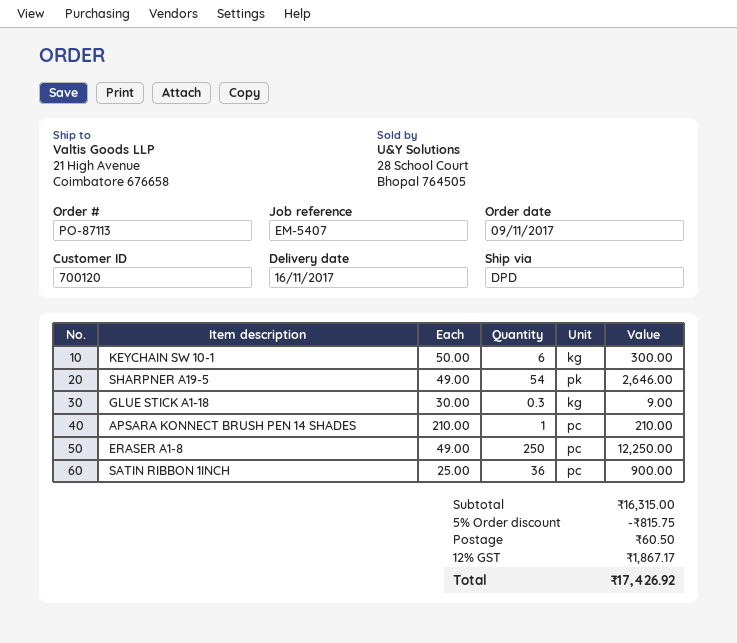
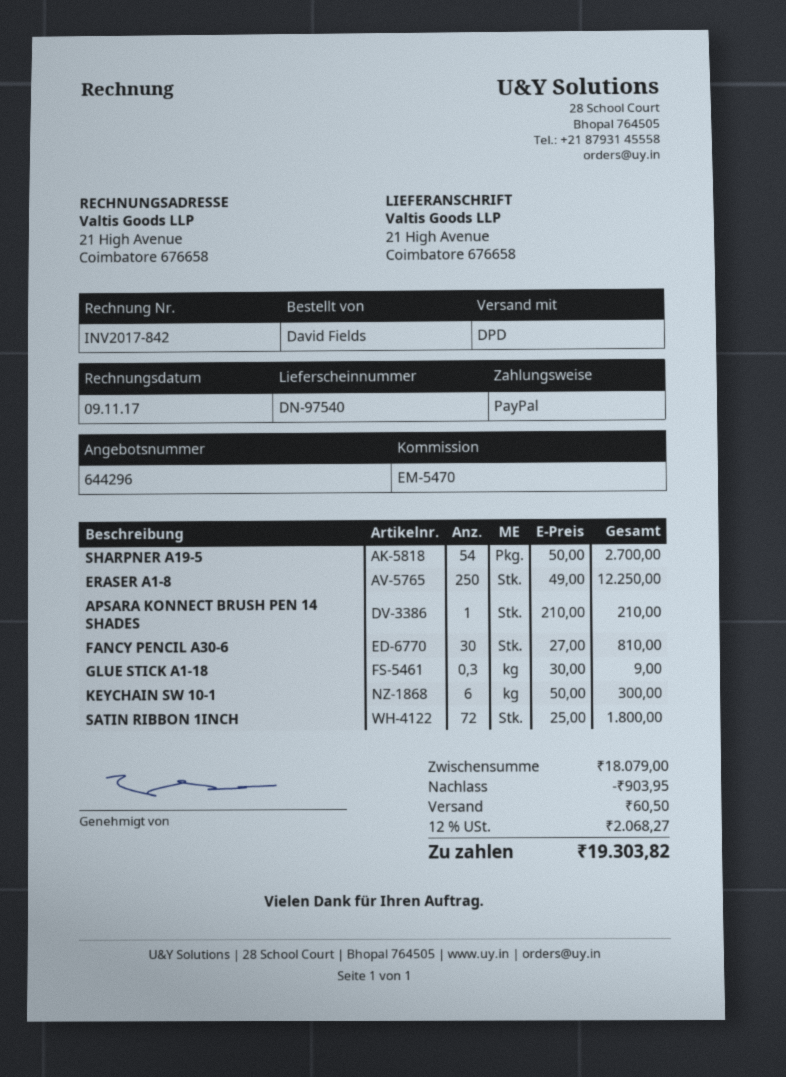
reference: EM-5407 -> EM-5470
SHARPNER A19-5: 54 x 49.00 = 2646.00 -> 54 x 50.00 = 2700.00
SATIN RIBBON 1INCH: 36 x 25.00 = 900.00 -> 72 x 25.00 = 1800.00
FANCY PENCIL A30-6: none -> 30 x 27.00 = 810.00
subtotal: 16315.00 -> 18079.00
discount: 815.75 -> 903.95
tax: 12% = 1867.17 -> 12% = 2068.27
total: 17426.92 -> 19303.82

